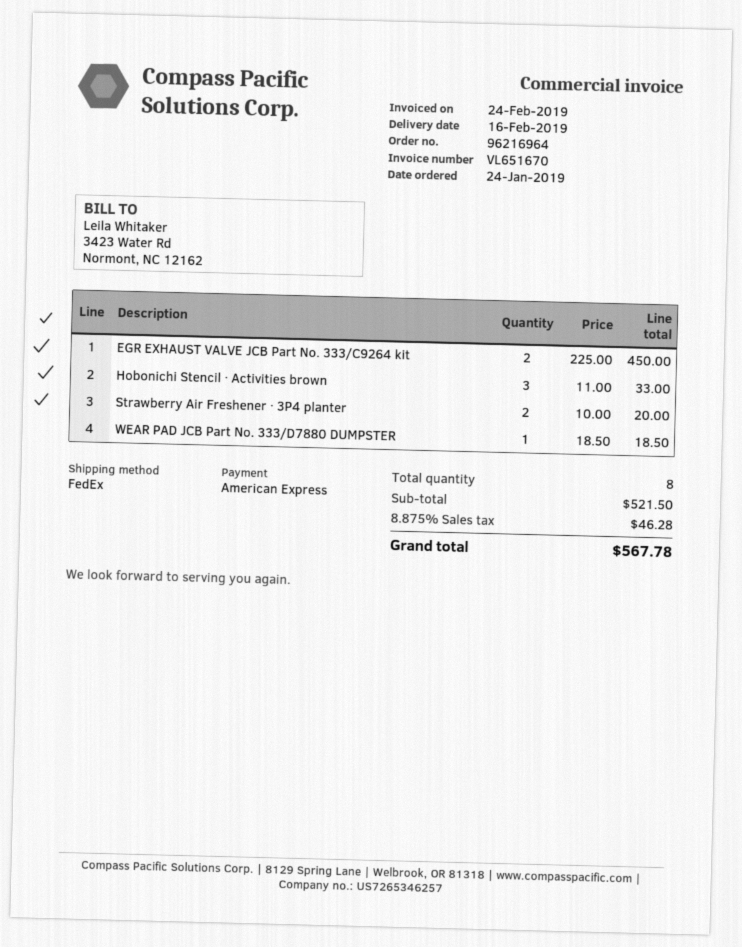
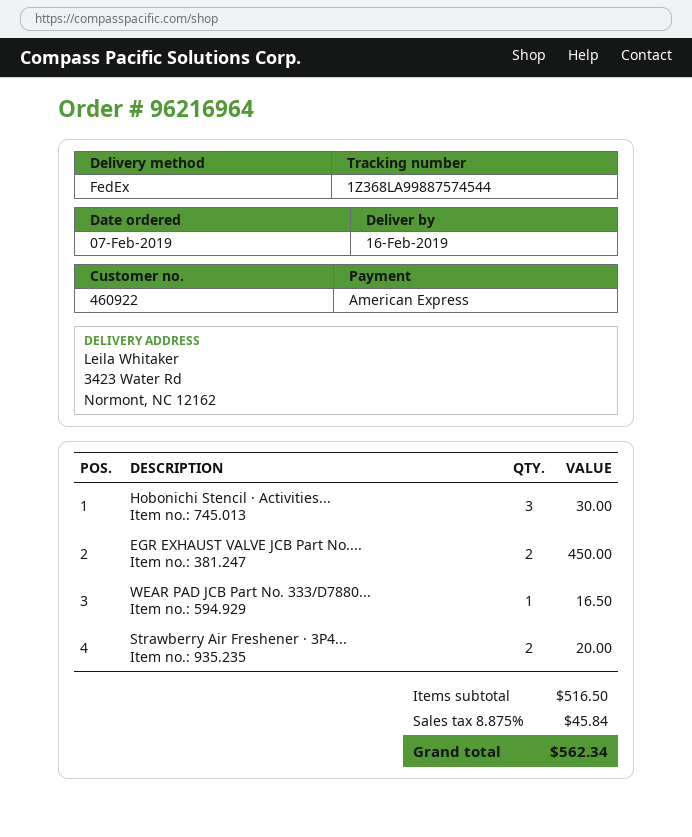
order date: 2019-01-24 -> 2019-02-07
Hobonichi Stencil · Activities brown: 3 for 33.00 -> 3 for 30.00
WEAR PAD JCB Part No. 333/D7880 DUMPSTER: 1 for 18.50 -> 1 for 16.50
subtotal: 521.50 -> 516.50
tax: 8.875% = 46.28 -> 8.875% = 45.84
total: 567.78 -> 562.34

